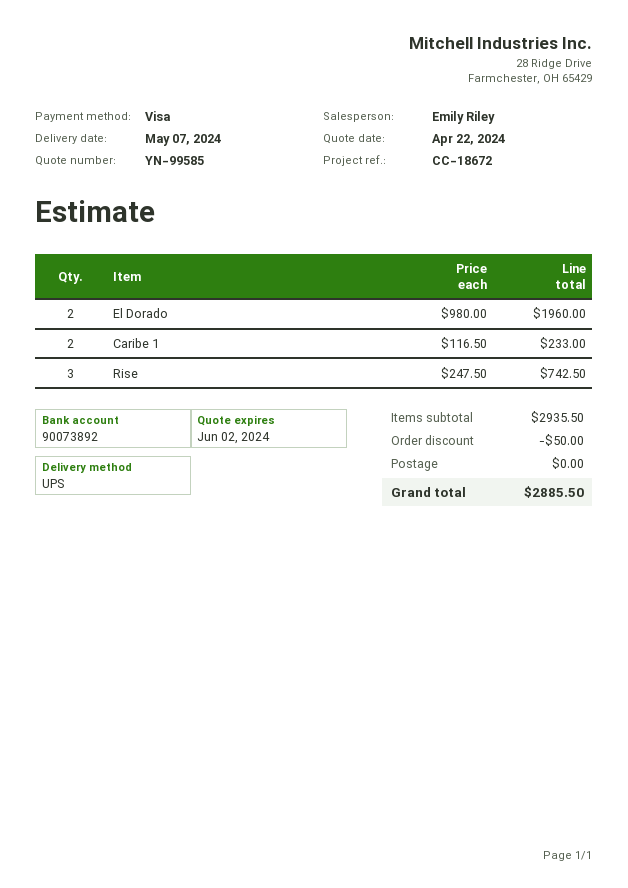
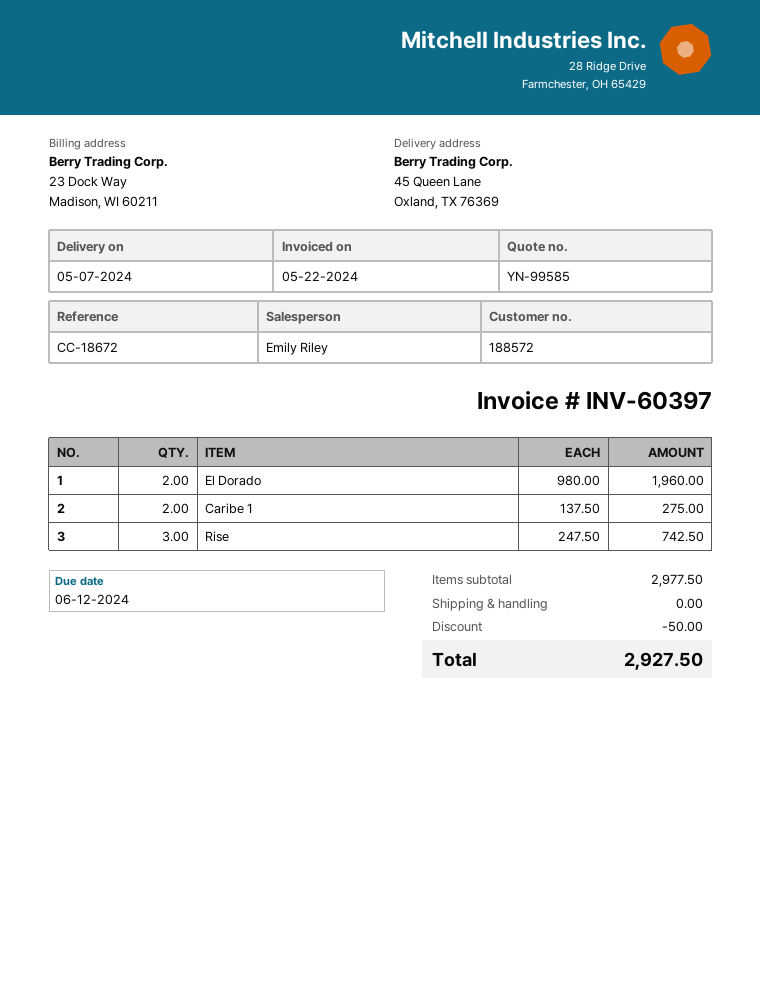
Caribe 1: 2 x 116.50 = 233.00 -> 2 x 137.50 = 275.00
subtotal: 2935.50 -> 2977.50
total: 2885.50 -> 2927.50

